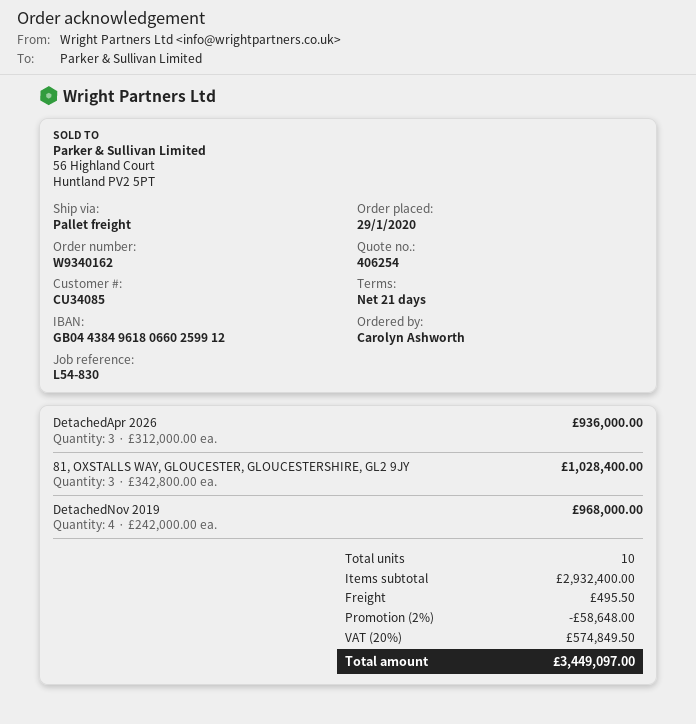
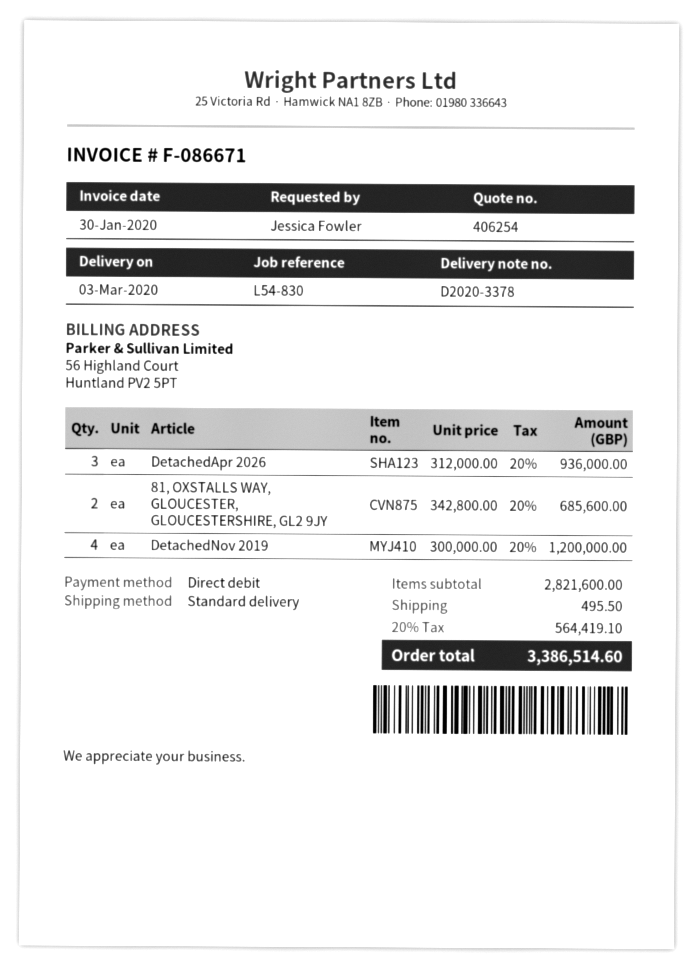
ordered by: Carolyn Ashworth -> Jessica Fowler
shipping method: pallet freight -> standard
81, OXSTALLS WAY, GLOUCESTER, GLOUCESTERSHIRE, GL2 9JY: 3 x 342800.00 = 1028400.00 -> 2 x 342800.00 = 685600.00
DetachedNov 2019: 4 x 242000.00 = 968000.00 -> 4 x 300000.00 = 1200000.00
subtotal: 2932400.00 -> 2821600.00
discount: 2% = 58648.00 -> none
tax: 20% = 574849.50 -> 20% = 564419.10
total: 3449097.00 -> 3386514.60

